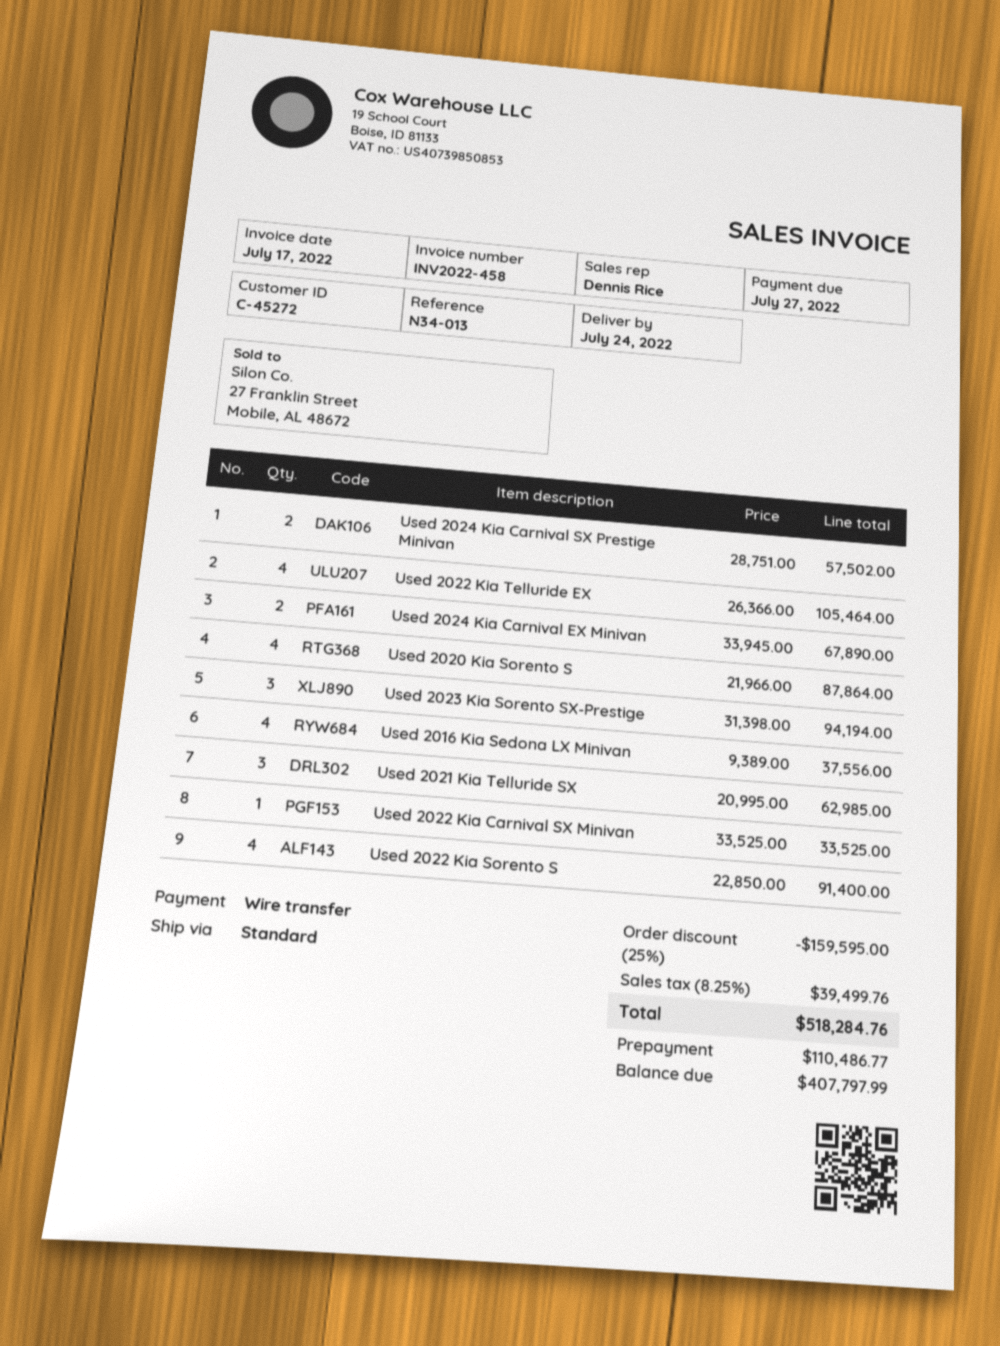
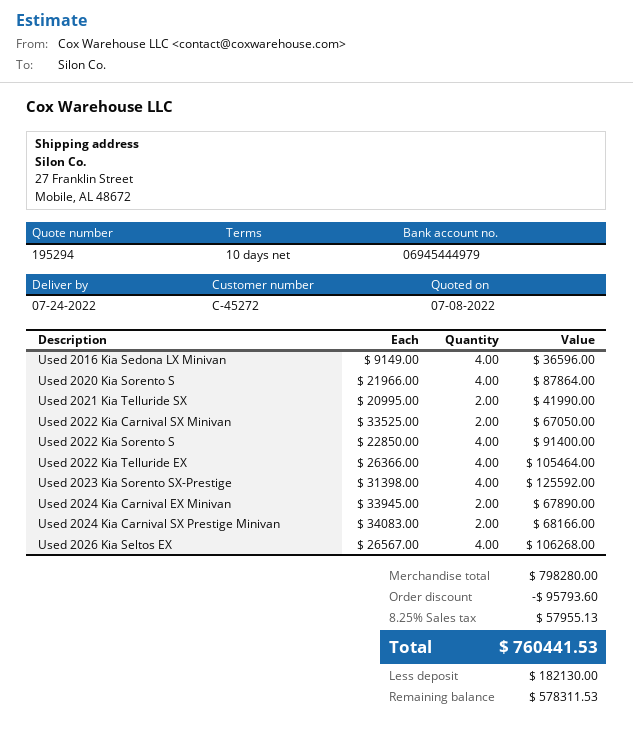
Used 2024 Kia Carnival SX Prestige Minivan: 2 x 28751.00 = 57502.00 -> 2 x 34083.00 = 68166.00
Used 2023 Kia Sorento SX-Prestige: 3 x 31398.00 = 94194.00 -> 4 x 31398.00 = 125592.00
Used 2016 Kia Sedona LX Minivan: 4 x 9389.00 = 37556.00 -> 4 x 9149.00 = 36596.00
Used 2021 Kia Telluride SX: 3 x 20995.00 = 62985.00 -> 2 x 20995.00 = 41990.00
Used 2022 Kia Carnival SX Minivan: 1 x 33525.00 = 33525.00 -> 2 x 33525.00 = 67050.00
Used 2026 Kia Seltos EX: none -> 4 x 26567.00 = 106268.00
discount: 159595.00 -> 95793.60
tax: 8.25% = 39499.76 -> 8.25% = 57955.13
total: 518284.76 -> 760441.53
deposit: 110486.77 -> 182130.00
balance: 407797.99 -> 578311.53

